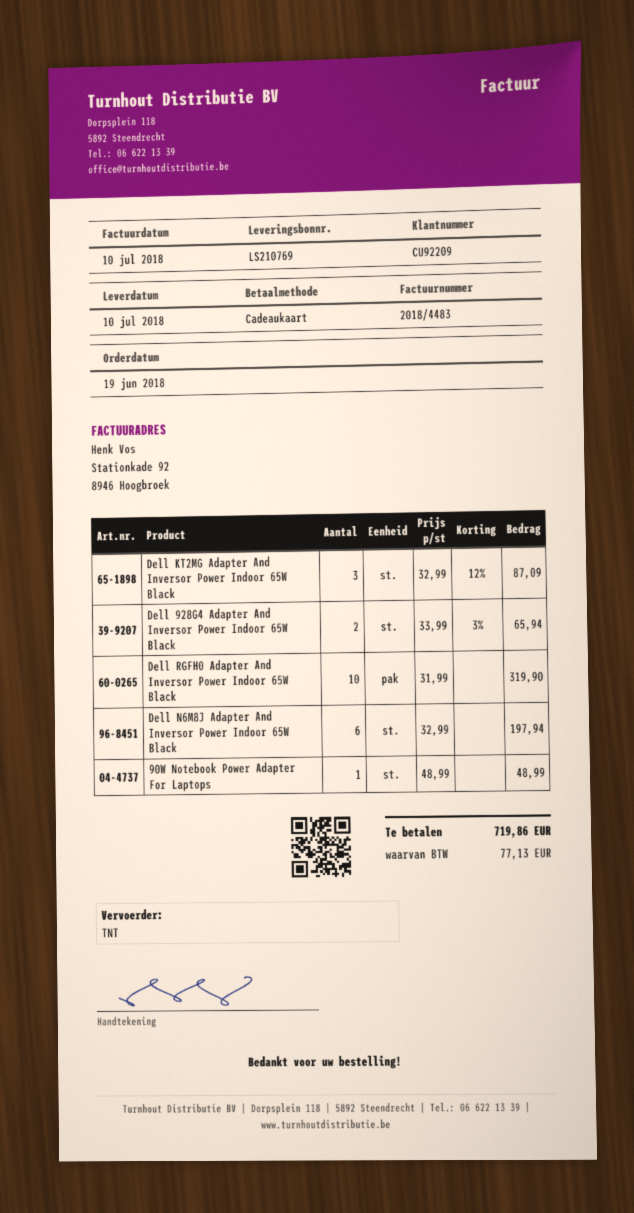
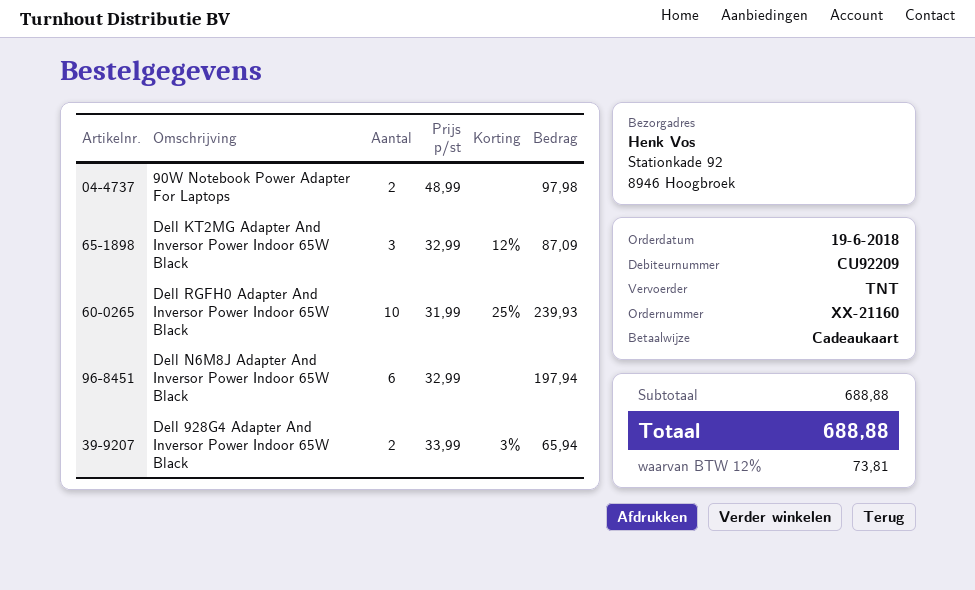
Dell RGFH0 Adapter And Inversor Power Indoor 65W Black: 10 x 31.99 = 319.90 -> 10 x 31.99 - 25% = 239.93
90W Notebook Power Adapter For Laptops: 1 x 48.99 = 48.99 -> 2 x 48.99 = 97.98
tax: 77.13 -> 73.81
total: 719.86 -> 688.88

